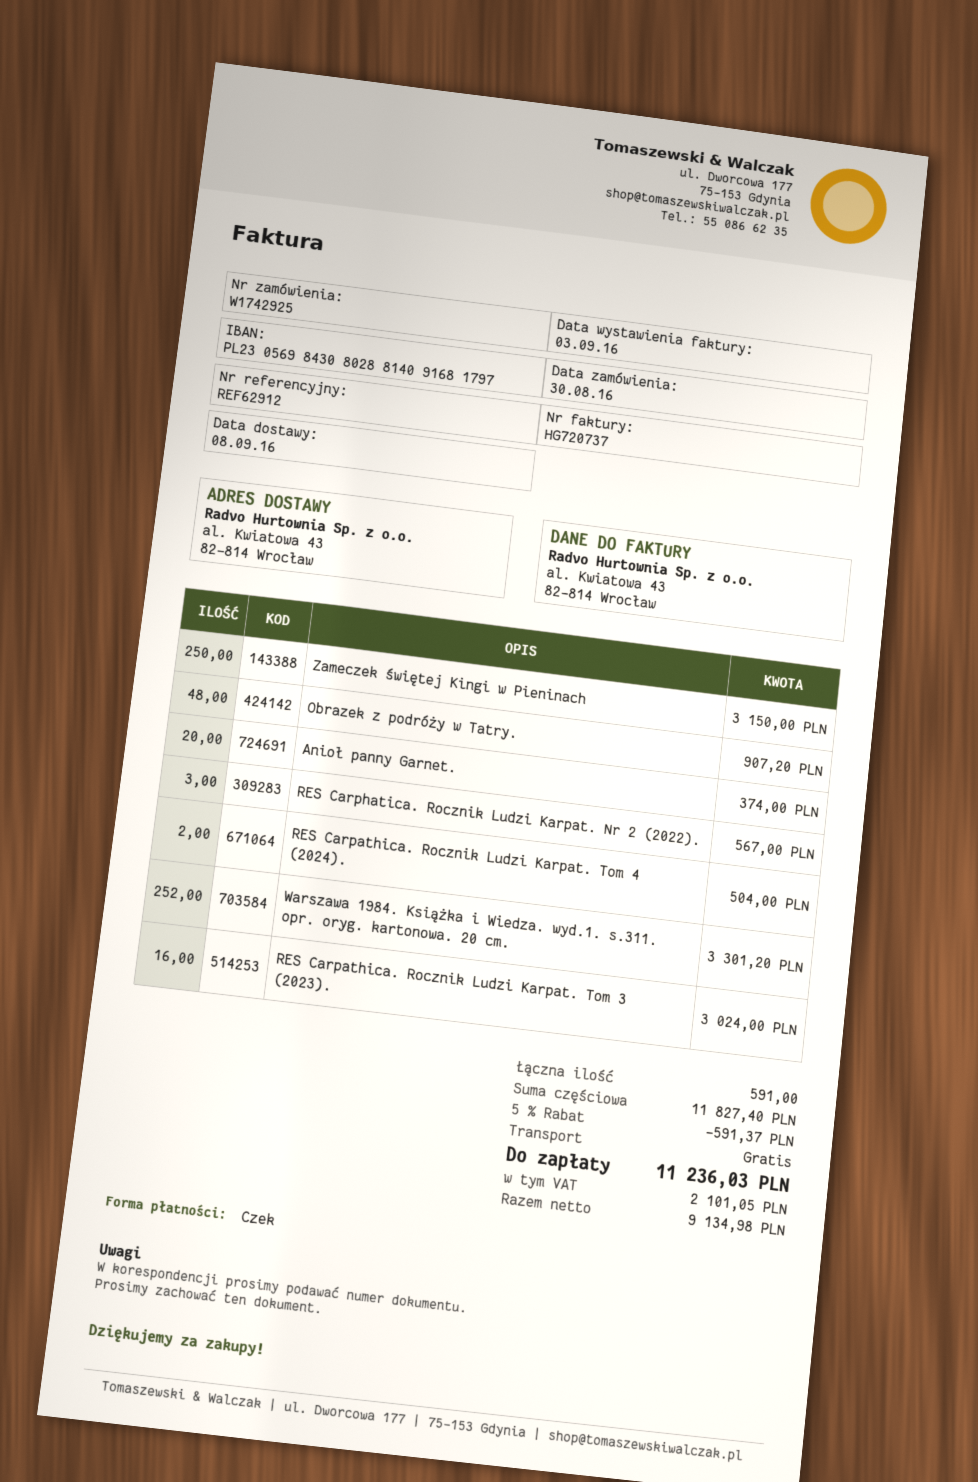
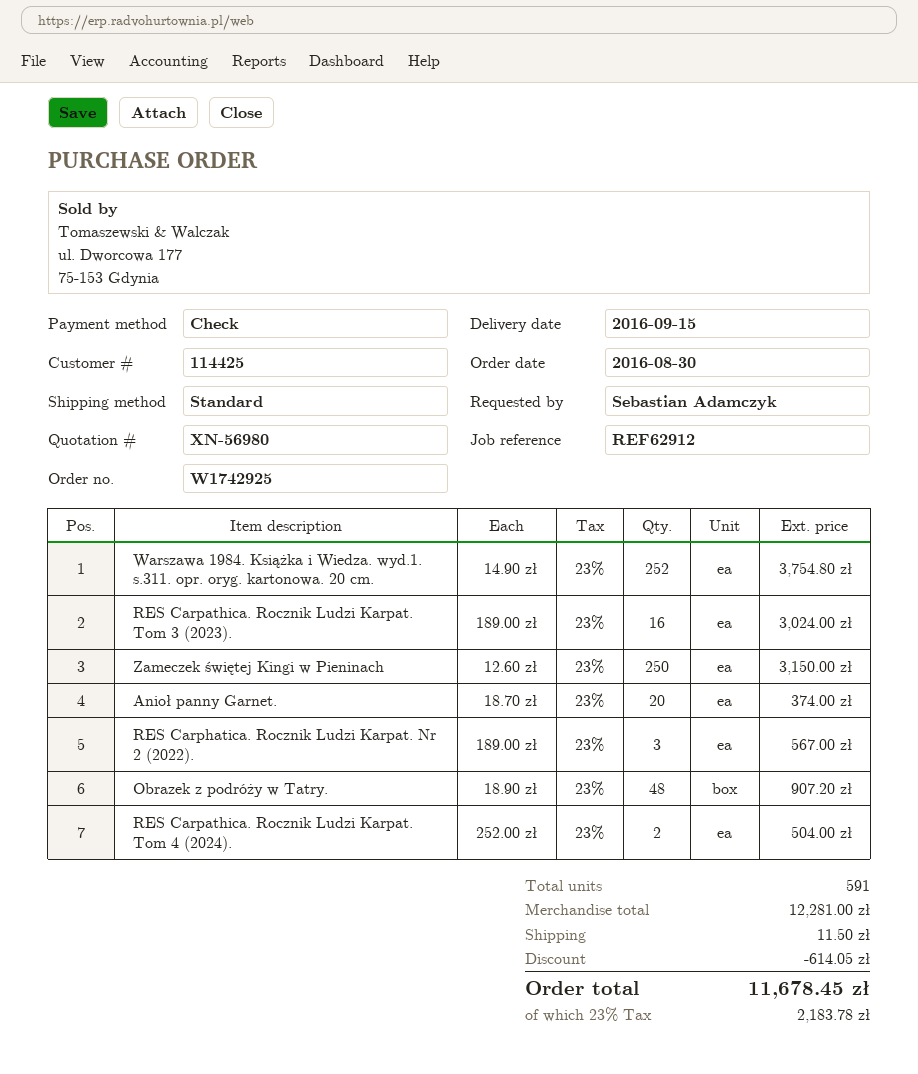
delivery date: 2016-09-08 -> 2016-09-15
Warszawa 1984. Książka i Wiedza. wyd.1. s.311. opr. oryg. kartonowa. 20 cm.: 252 for 3301.20 -> 252 for 3754.80
subtotal: 11827.40 -> 12281.00
discount: 591.37 -> 614.05
shipping: 0.00 -> 11.50
tax: 2101.05 -> 2183.78
total: 11236.03 -> 11678.45

